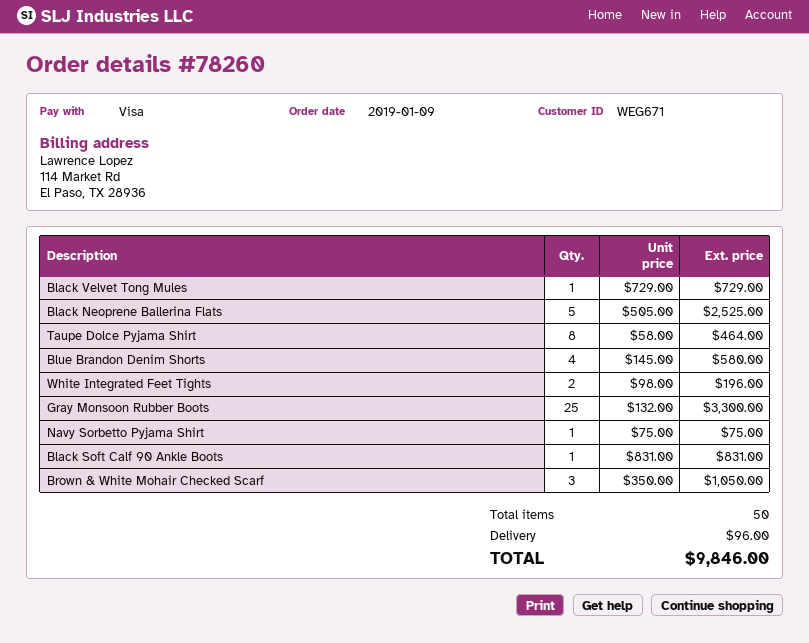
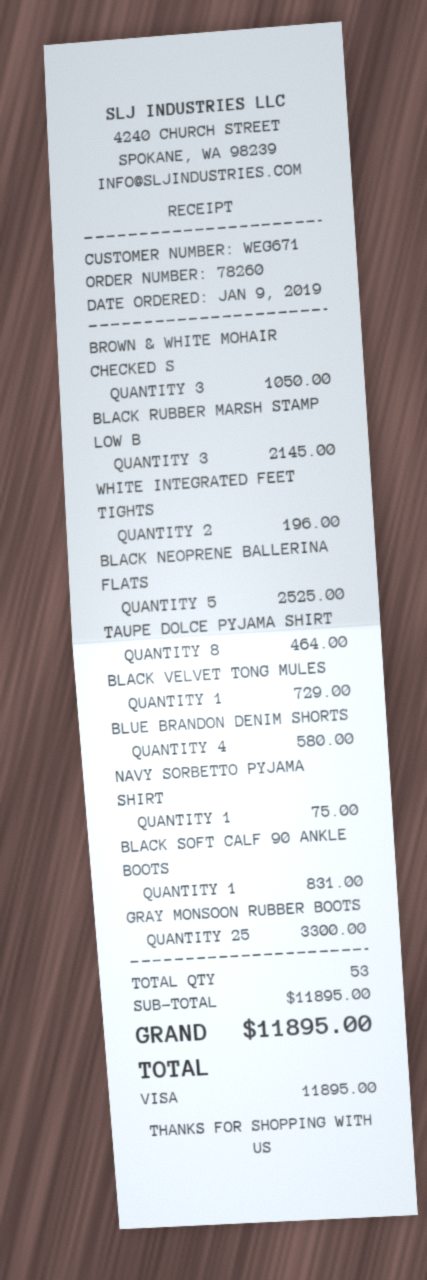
BLACK RUBBER MARSH STAMP LOW B: none -> 3 for 2145.00
total quantity: 50 -> 53
shipping: 96.00 -> none
total: 9846.00 -> 11895.00

